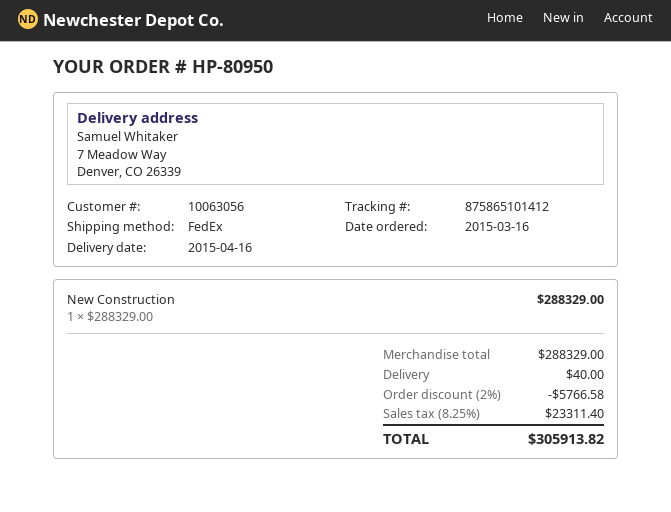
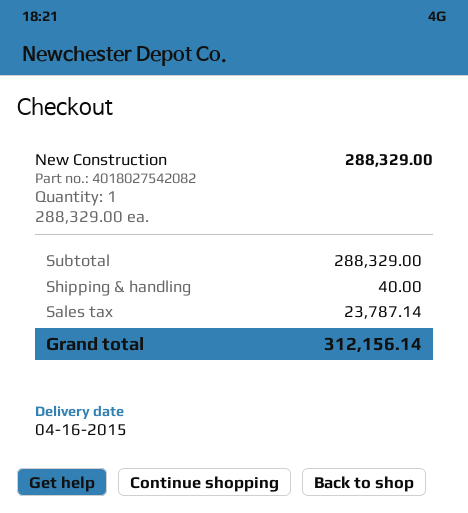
discount: 2% = 5766.58 -> none
tax: 23311.40 -> 23787.14
total: 305913.82 -> 312156.14

